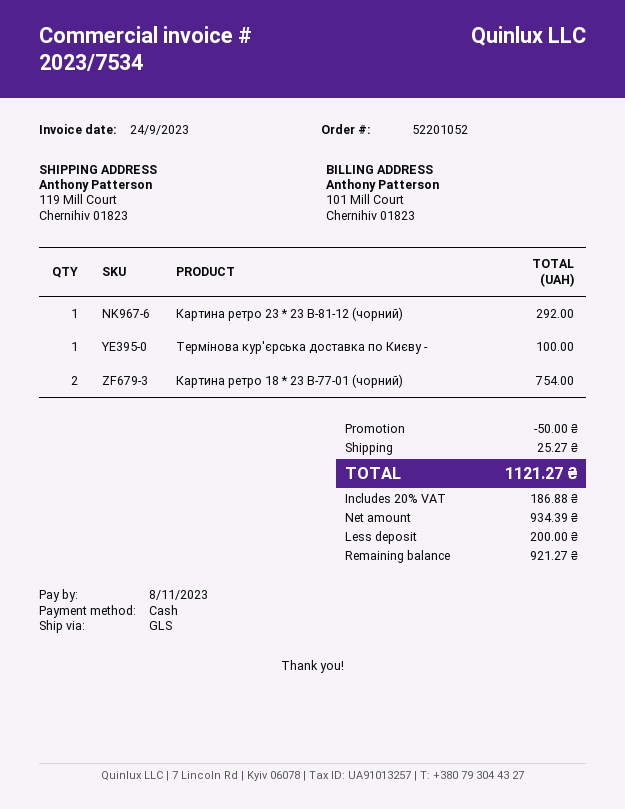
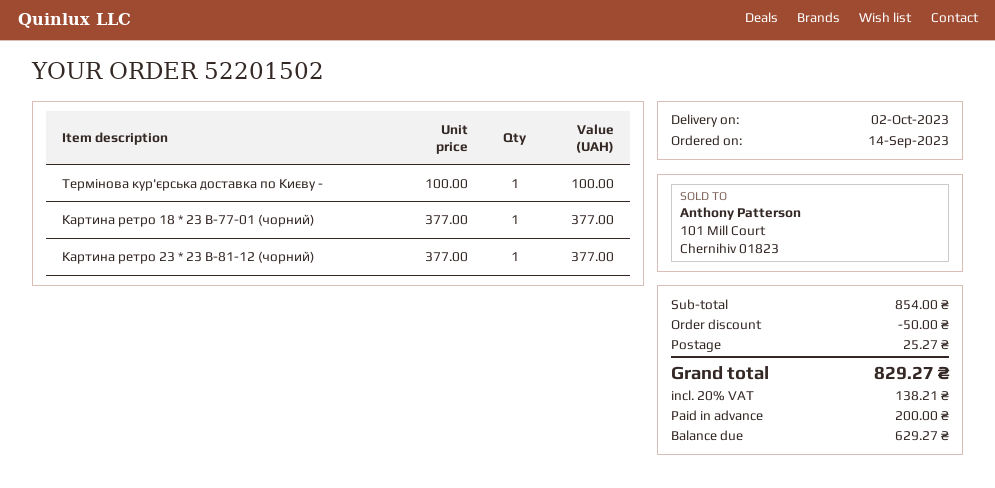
order number: 52201052 -> 52201502
Картина ретро 23 * 23 B-81-12 (чорний): 1 for 292.00 -> 1 for 377.00
Картина ретро 18 * 23 B-77-01 (чорний): 2 for 754.00 -> 1 for 377.00
tax: 20% = 186.88 -> 20% = 138.21
total: 1121.27 -> 829.27
balance: 921.27 -> 629.27

